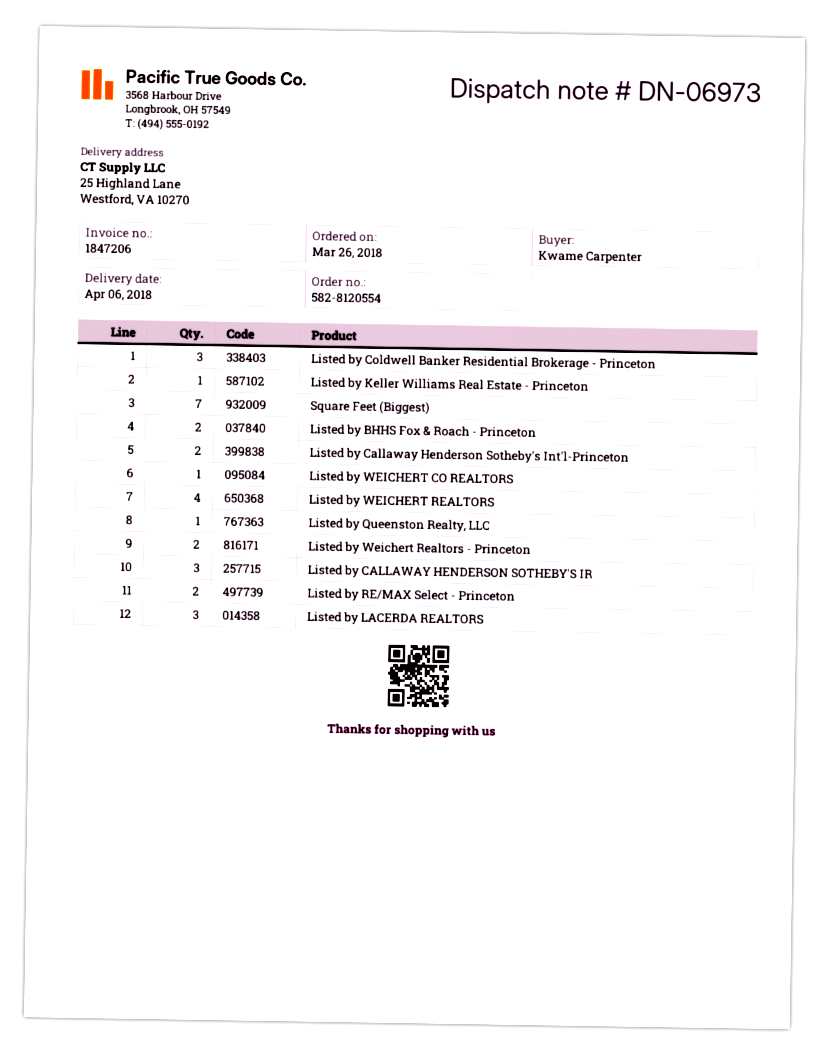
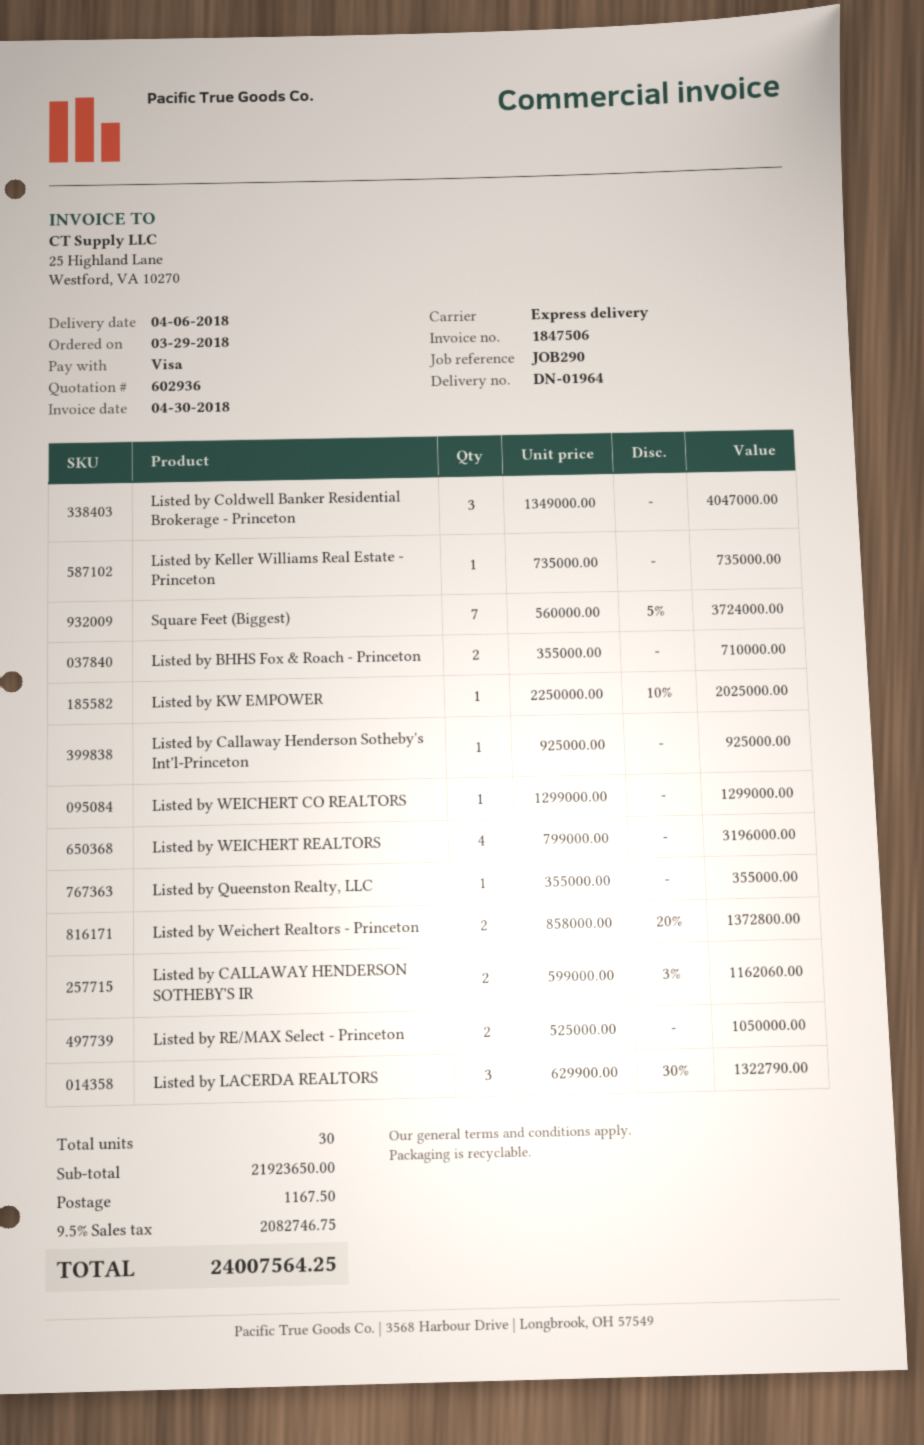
order date: 2018-03-26 -> 2018-03-29
delivery note number: DN-06973 -> DN-01964
invoice number: 1847206 -> 1847506
Listed by Callaway Henderson Sotheby's Int'l-Princeton: 2 -> 1
Listed by CALLAWAY HENDERSON SOTHEBY'S IR: 3 -> 2
Listed by KW EMPOWER: none -> 1

